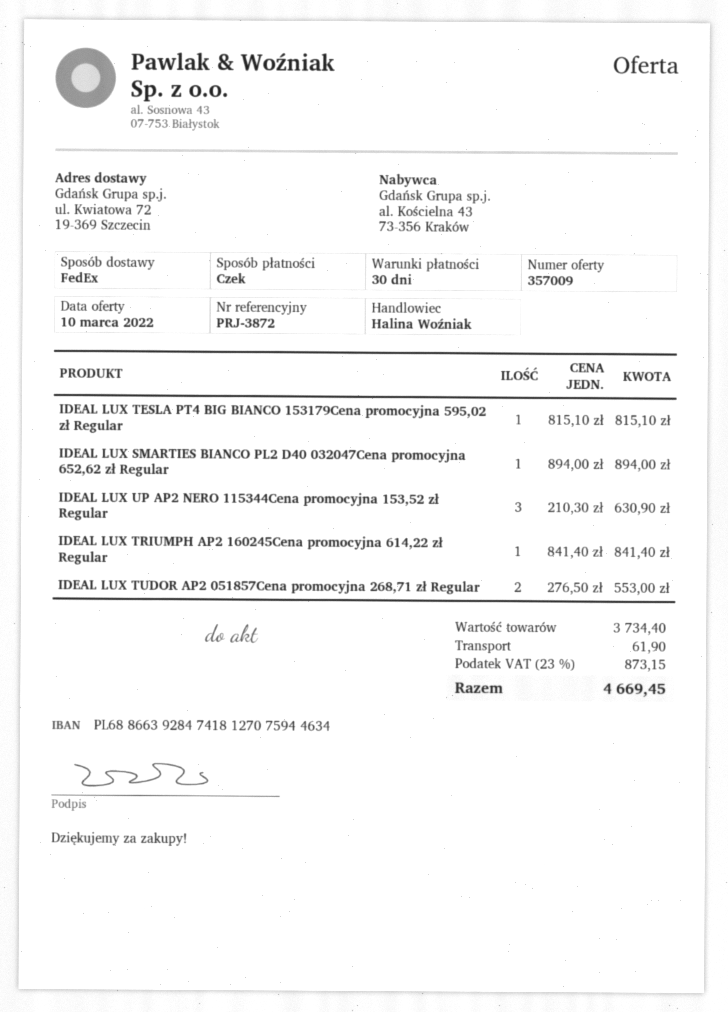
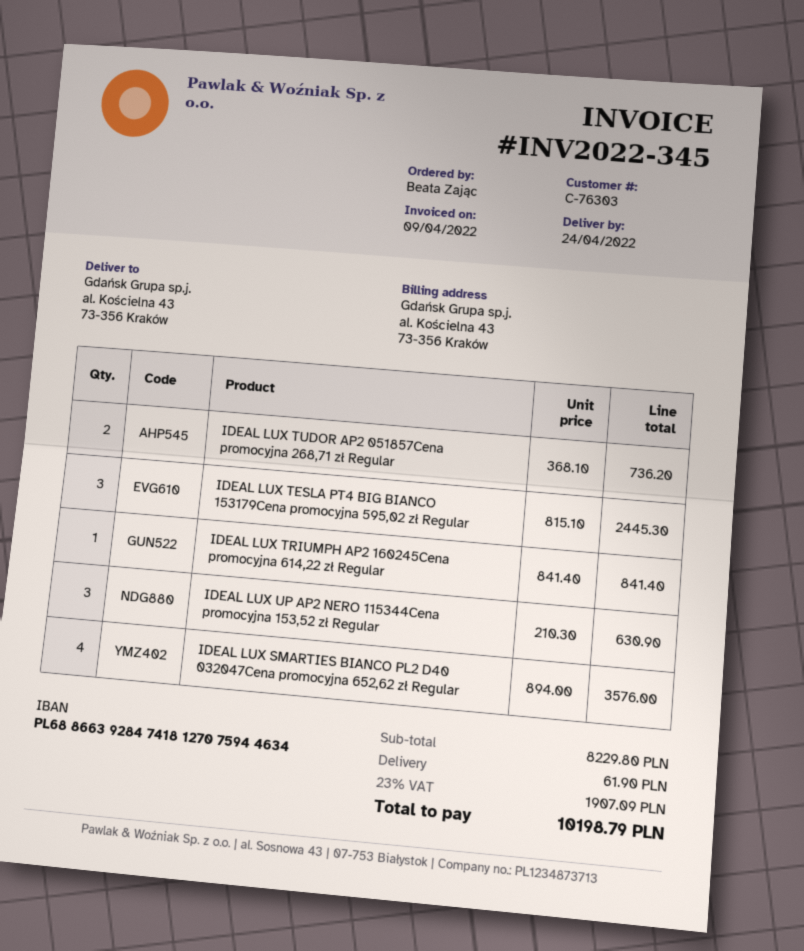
ship to: ul. Kwiatowa 72, 19-369 Szczecin -> al. Kościelna 43, 73-356 Kraków
IDEAL LUX TESLA PT4 BIG BIANCO 153179Cena promocyjna 595,02 zł Regular: 1 x 815.10 = 815.10 -> 3 x 815.10 = 2445.30
IDEAL LUX SMARTIES BIANCO PL2 D40 032047Cena promocyjna 652,62 zł Regular: 1 x 894.00 = 894.00 -> 4 x 894.00 = 3576.00
IDEAL LUX TUDOR AP2 051857Cena promocyjna 268,71 zł Regular: 2 x 276.50 = 553.00 -> 2 x 368.10 = 736.20
subtotal: 3734.40 -> 8229.80
tax: 23% = 873.15 -> 23% = 1907.09
total: 4669.45 -> 10198.79

